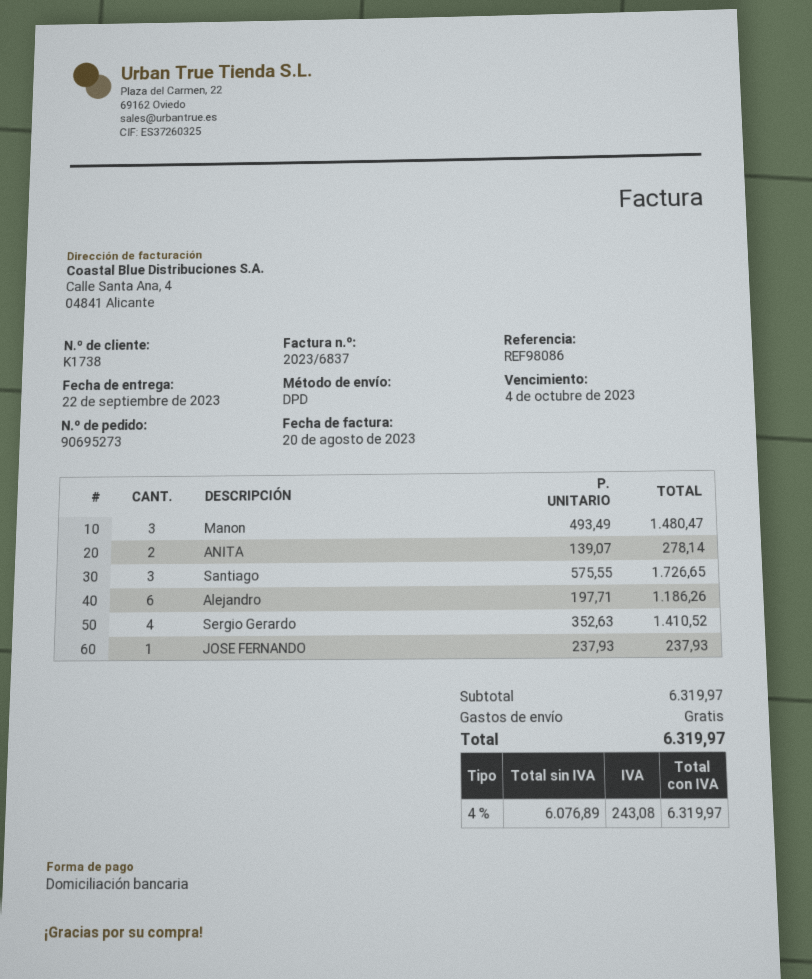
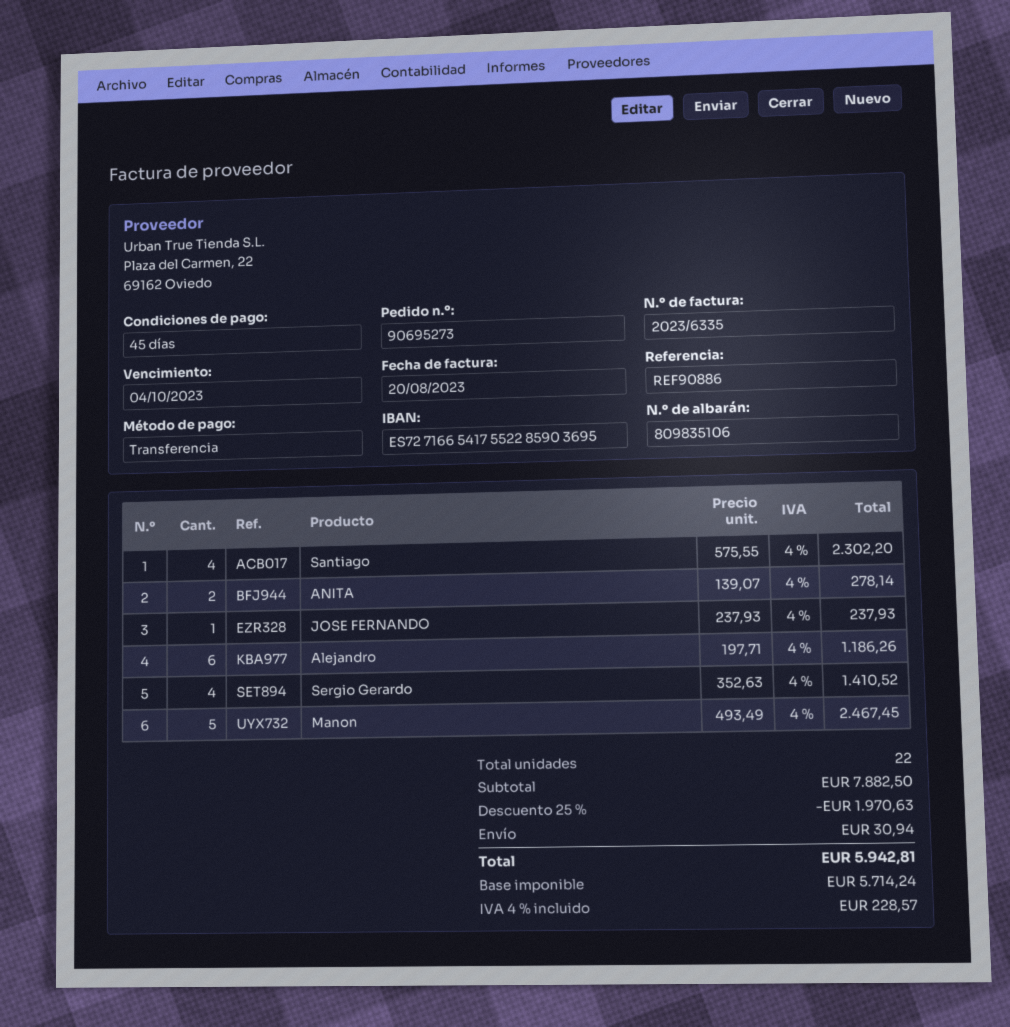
invoice number: 2023/6837 -> 2023/6335
reference: REF98086 -> REF90886
payment method: direct debit -> bank transfer
Manon: 3 x 493.49 = 1480.47 -> 5 x 493.49 = 2467.45
Santiago: 3 x 575.55 = 1726.65 -> 4 x 575.55 = 2302.20
subtotal: 6319.97 -> 7882.50
discount: none -> 25% = 1970.63
shipping: 0.00 -> 30.94
net: 6076.89 -> 5714.24
tax: 4% = 243.08 -> 4% = 228.57
total: 6319.97 -> 5942.81

